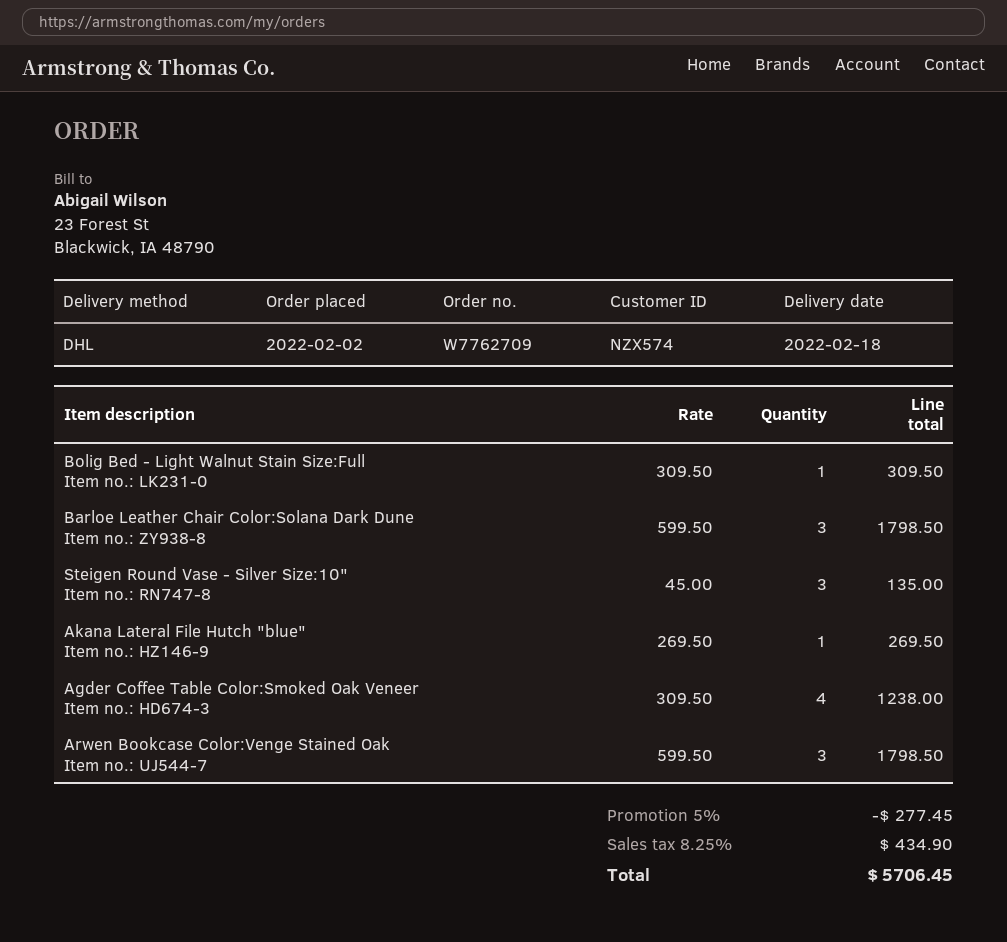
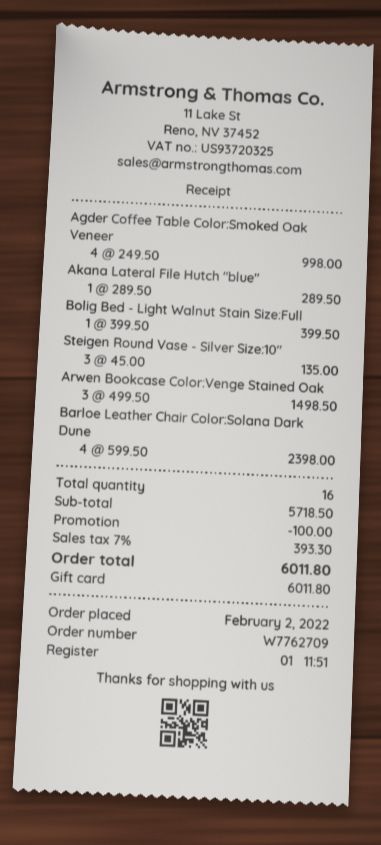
Bolig Bed - Light Walnut Stain Size:Full: 1 x 309.50 = 309.50 -> 1 x 399.50 = 399.50
Barloe Leather Chair Color:Solana Dark Dune: 3 x 599.50 = 1798.50 -> 4 x 599.50 = 2398.00
Akana Lateral File Hutch "blue": 1 x 269.50 = 269.50 -> 1 x 289.50 = 289.50
Agder Coffee Table Color:Smoked Oak Veneer: 4 x 309.50 = 1238.00 -> 4 x 249.50 = 998.00
Arwen Bookcase Color:Venge Stained Oak: 3 x 599.50 = 1798.50 -> 3 x 499.50 = 1498.50
discount: 277.45 -> 100.00
tax: 8.25% = 434.90 -> 7% = 393.30
total: 5706.45 -> 6011.80

